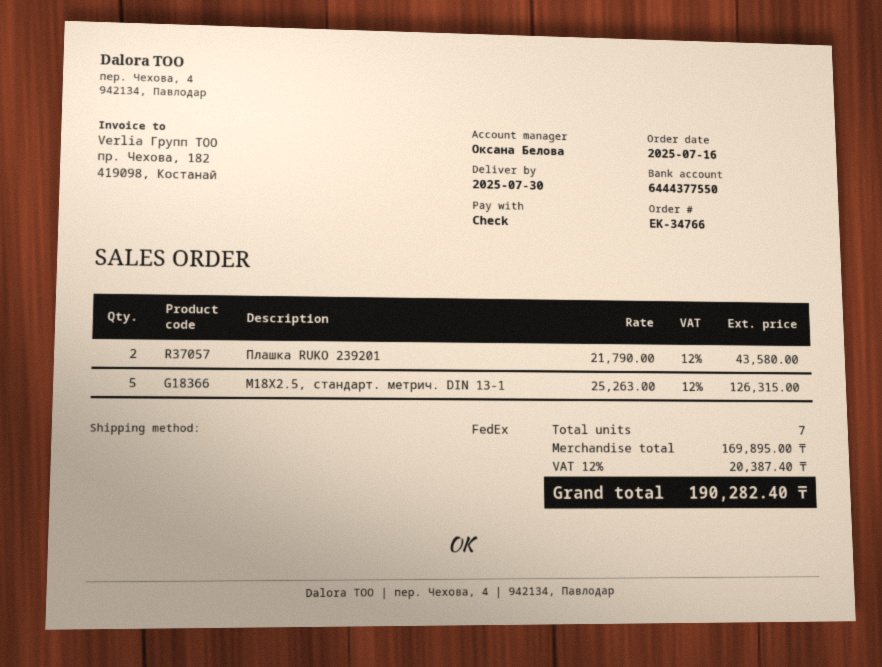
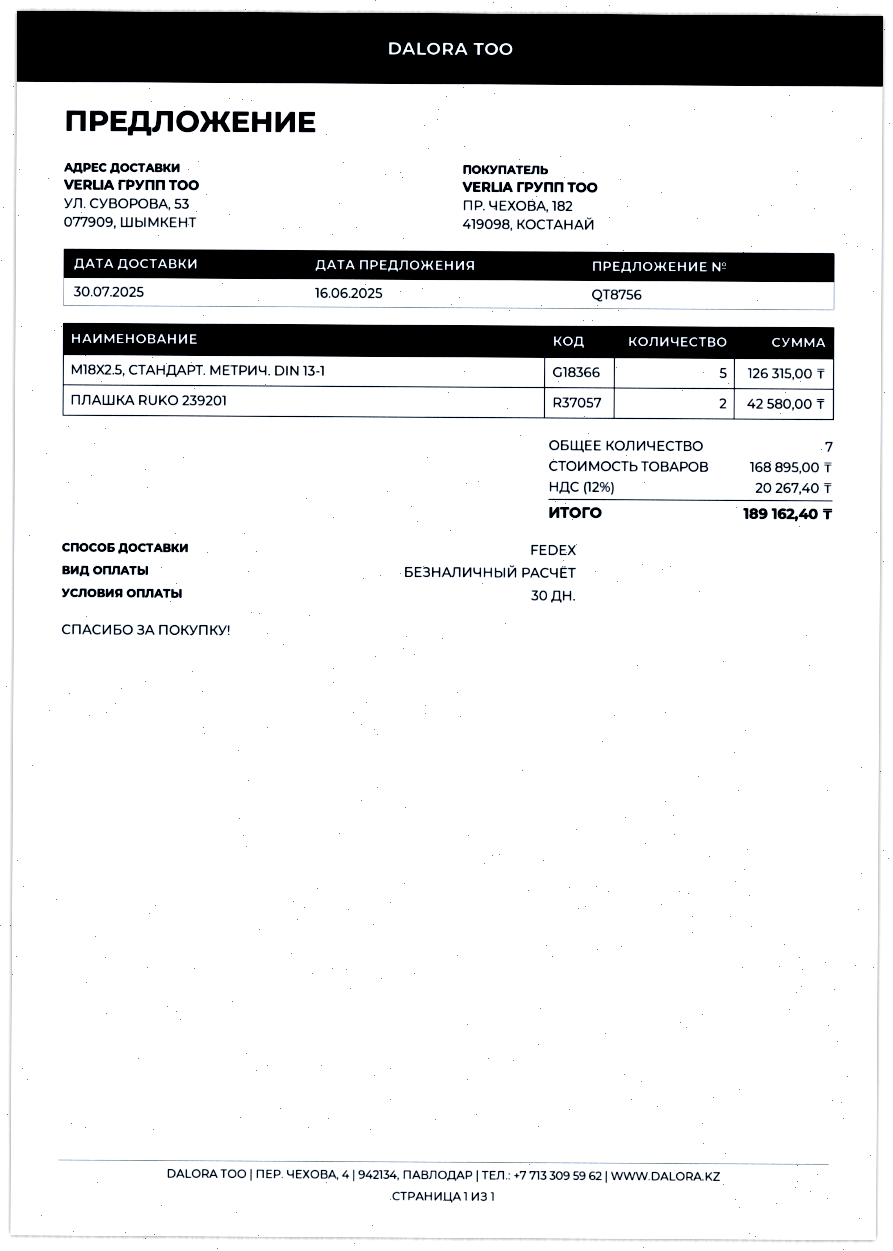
payment method: cheque -> bank transfer
Плашка RUKO 239201: 2 for 43580.00 -> 2 for 42580.00
subtotal: 169895.00 -> 168895.00
tax: 12% = 20387.40 -> 12% = 20267.40
total: 190282.40 -> 189162.40

